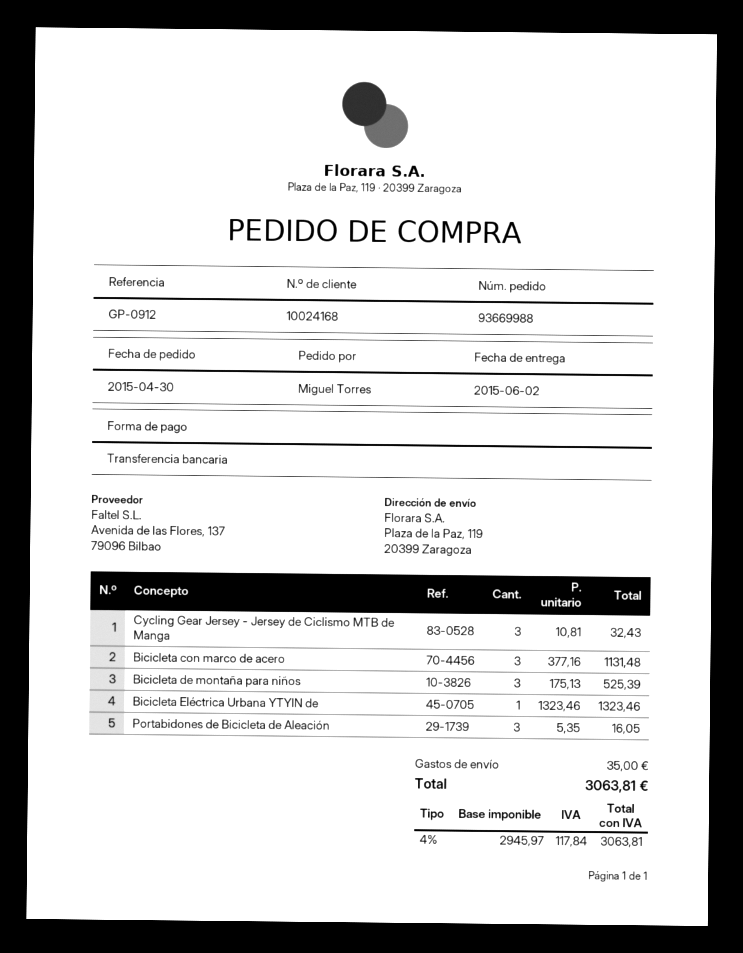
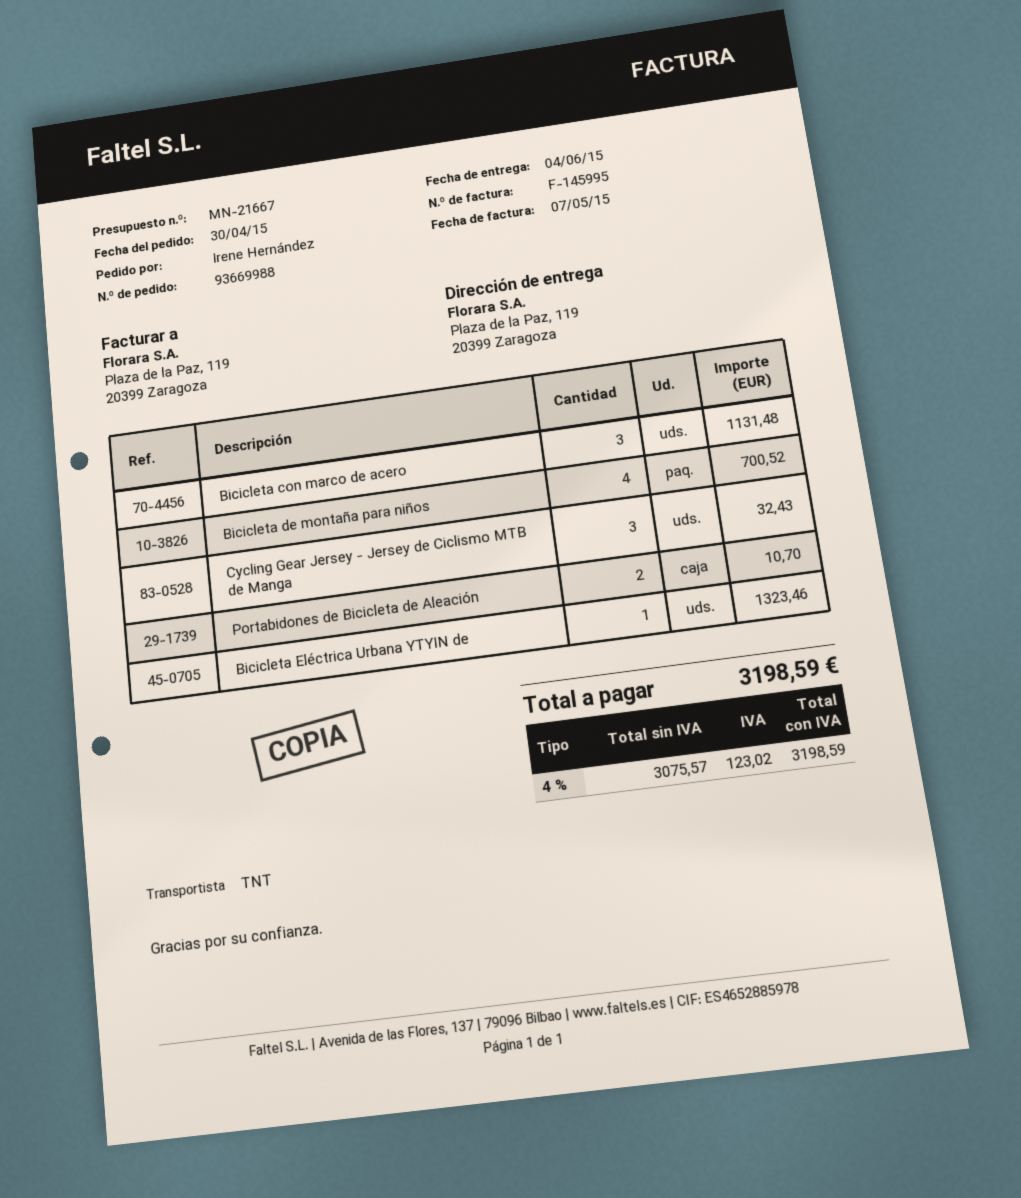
delivery date: 2015-06-02 -> 2015-06-04
ordered by: Miguel Torres -> Irene Hernández
Bicicleta de montaña para niños: 3 for 525.39 -> 4 for 700.52
Portabidones de Bicicleta de Aleación: 3 for 16.05 -> 2 for 10.70
shipping: 35.00 -> none
net: 2945.97 -> 3075.57
tax: 4% = 117.84 -> 4% = 123.02
total: 3063.81 -> 3198.59

